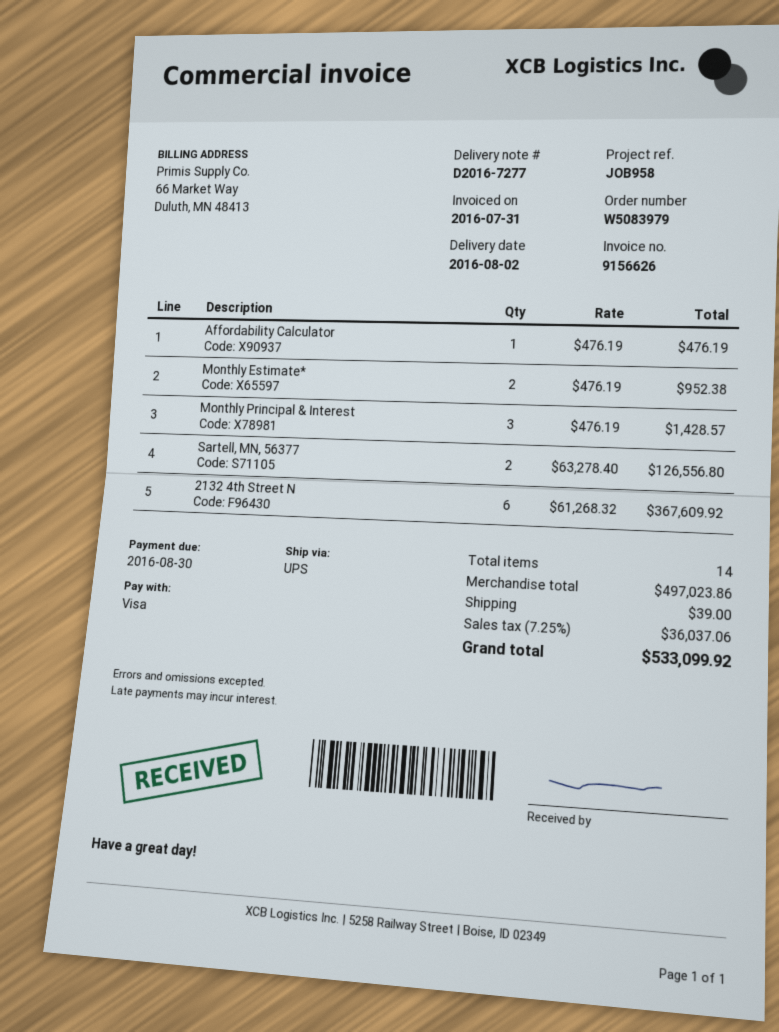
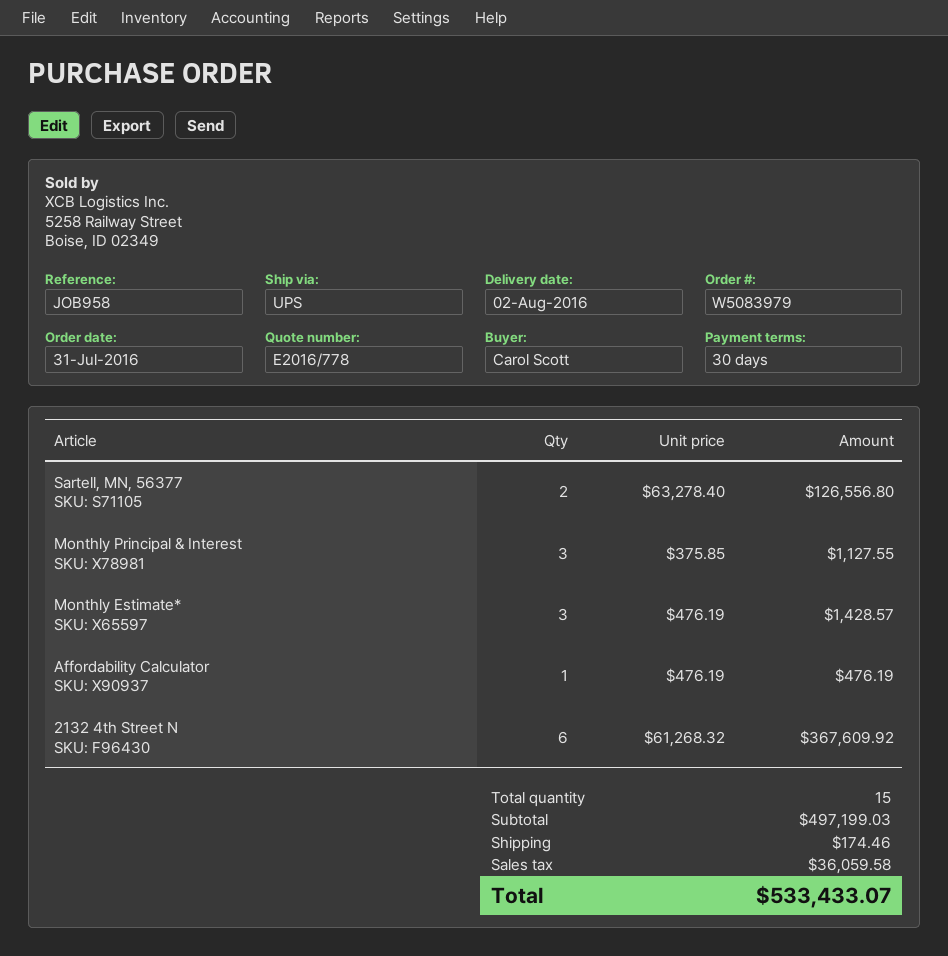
Monthly Estimate*: 2 x 476.19 = 952.38 -> 3 x 476.19 = 1428.57
Monthly Principal & Interest: 3 x 476.19 = 1428.57 -> 3 x 375.85 = 1127.55
total quantity: 14 -> 15
subtotal: 497023.86 -> 497199.03
shipping: 39.00 -> 174.46
tax: 36037.06 -> 36059.58
total: 533099.92 -> 533433.07

